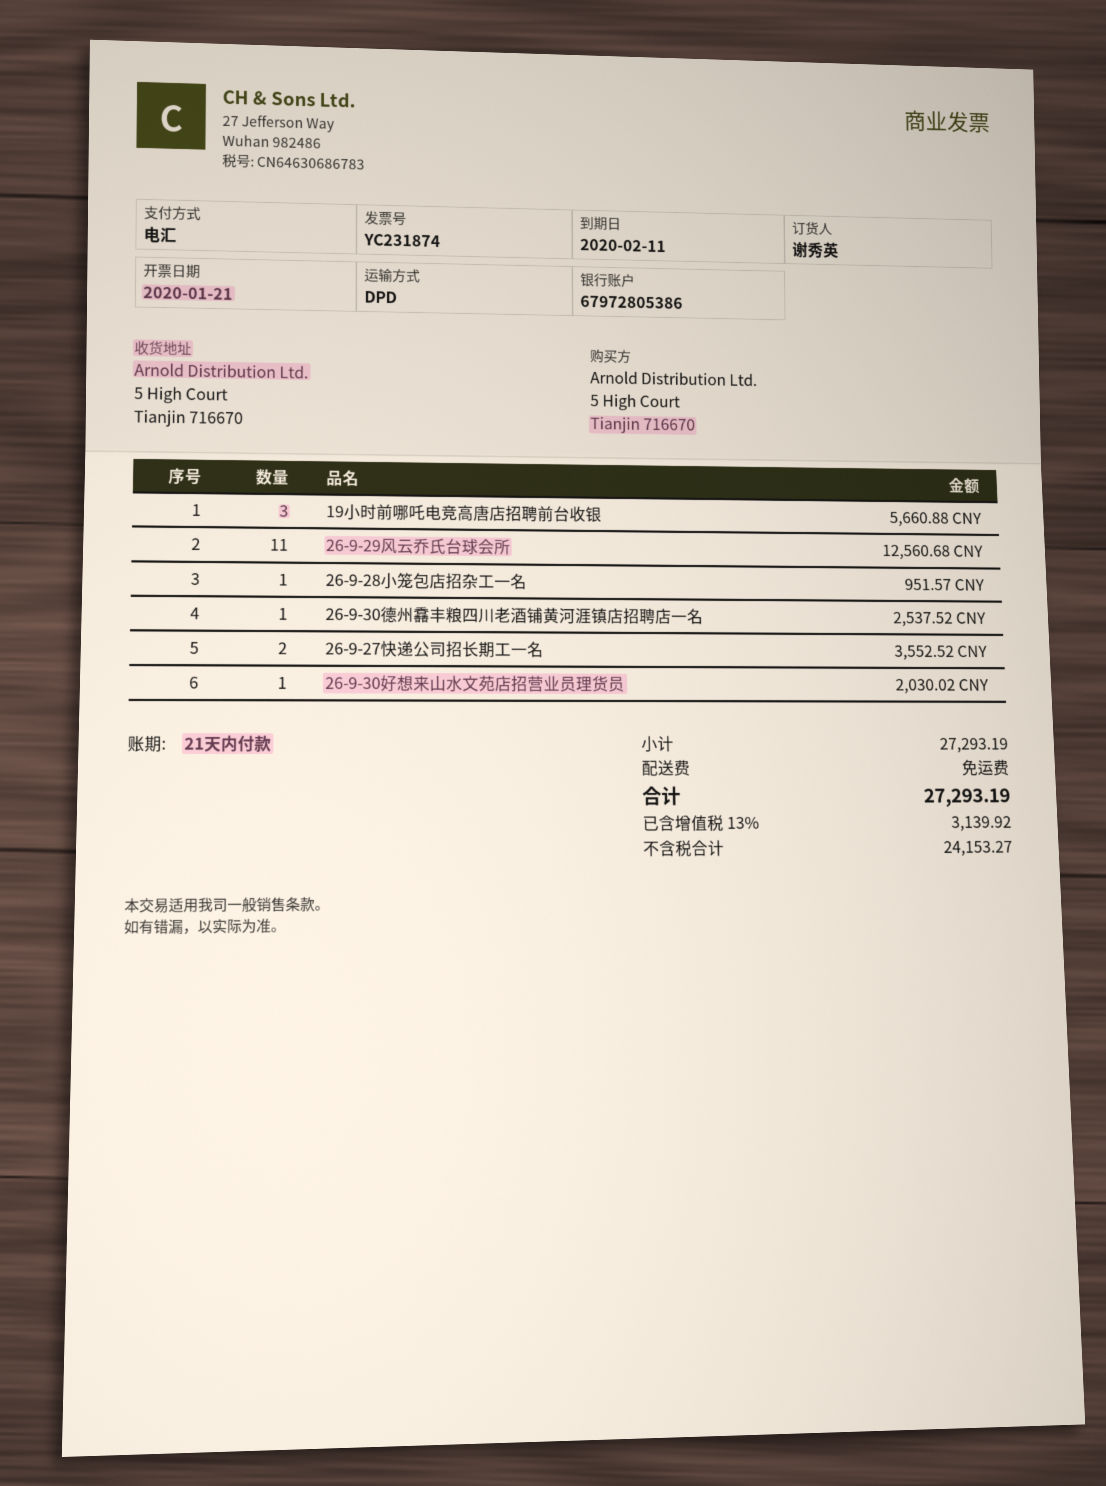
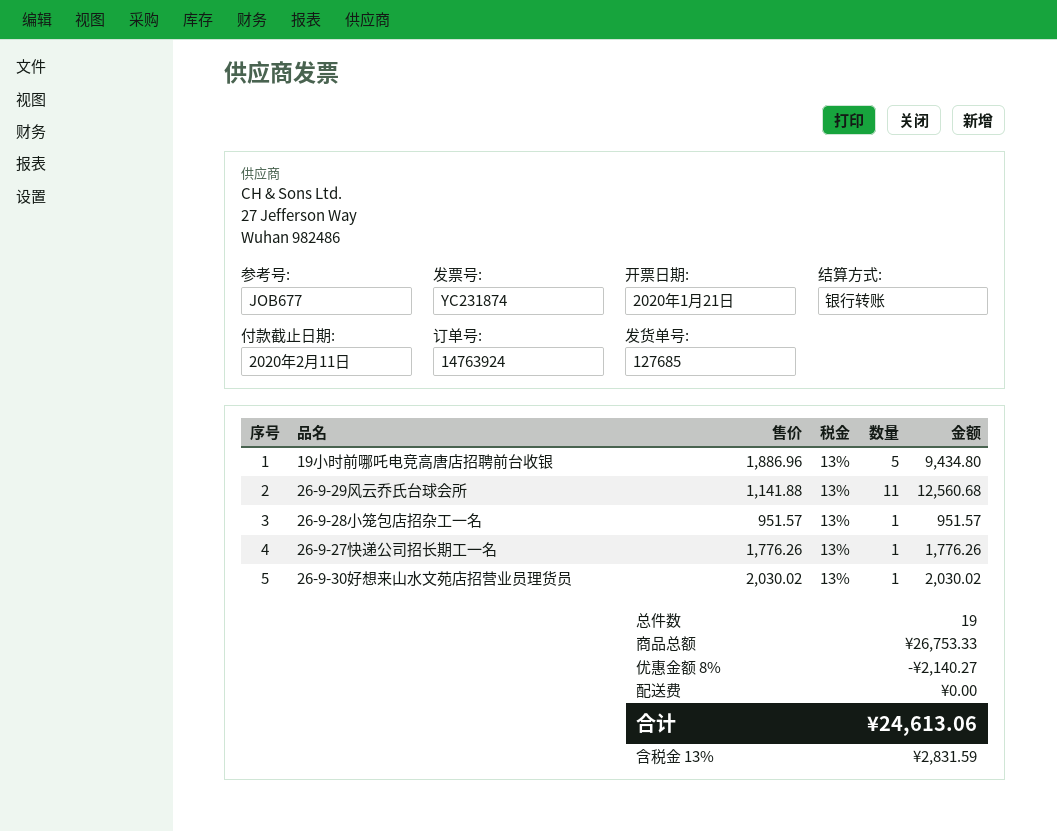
19小时前哪吒电竞高唐店招聘前台收银: 3 for 5660.88 -> 5 for 9434.80
26-9-30德州馫丰粮四川老酒铺黄河涯镇店招聘店一名: 1 for 2537.52 -> none
26-9-27快递公司招长期工一名: 2 for 3552.52 -> 1 for 1776.26
subtotal: 27293.19 -> 26753.33
discount: none -> 8% = 2140.27
tax: 13% = 3139.92 -> 13% = 2831.59
total: 27293.19 -> 24613.06

